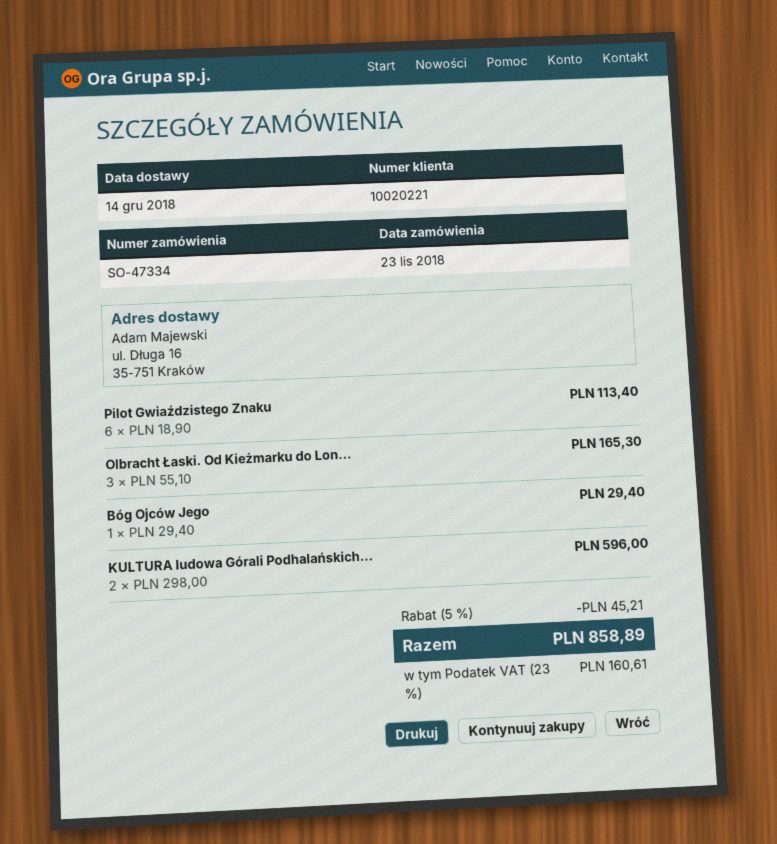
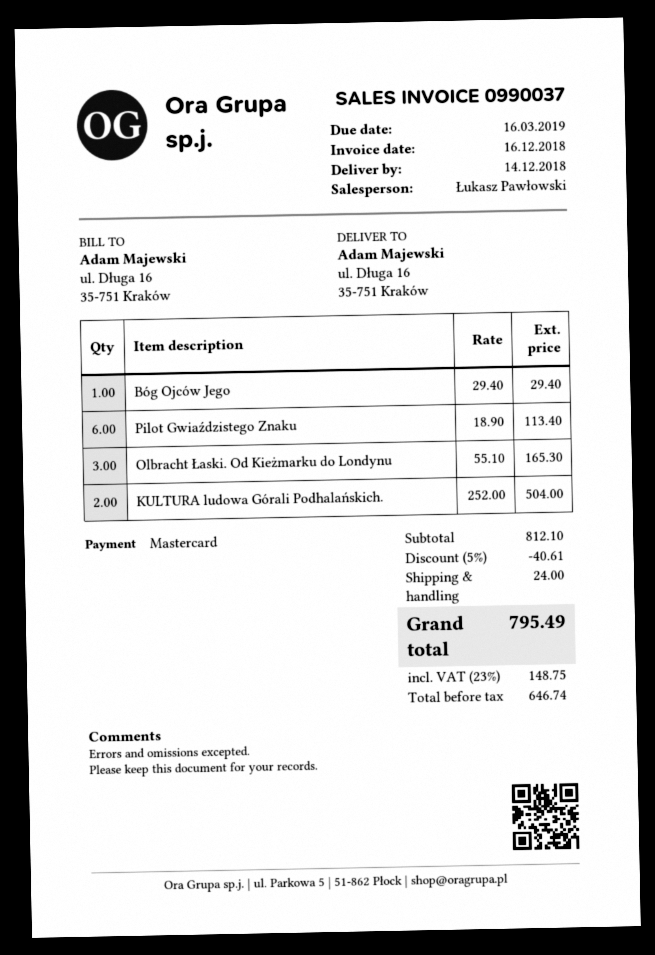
KULTURA ludowa Górali Podhalańskich...: 2 x 298.00 = 596.00 -> 2 x 252.00 = 504.00
discount: 5% = 45.21 -> 5% = 40.61
shipping: none -> 24.00
tax: 23% = 160.61 -> 23% = 148.75
total: 858.89 -> 795.49

